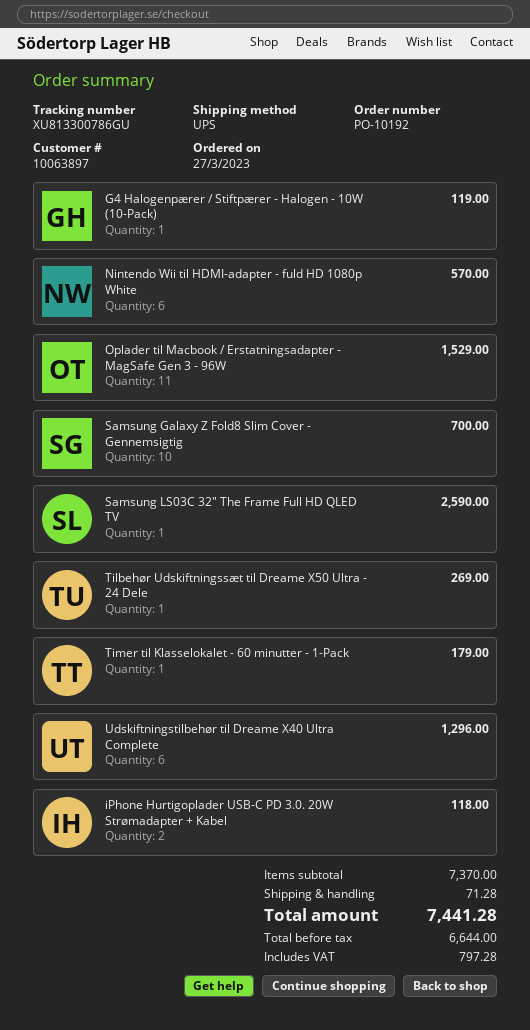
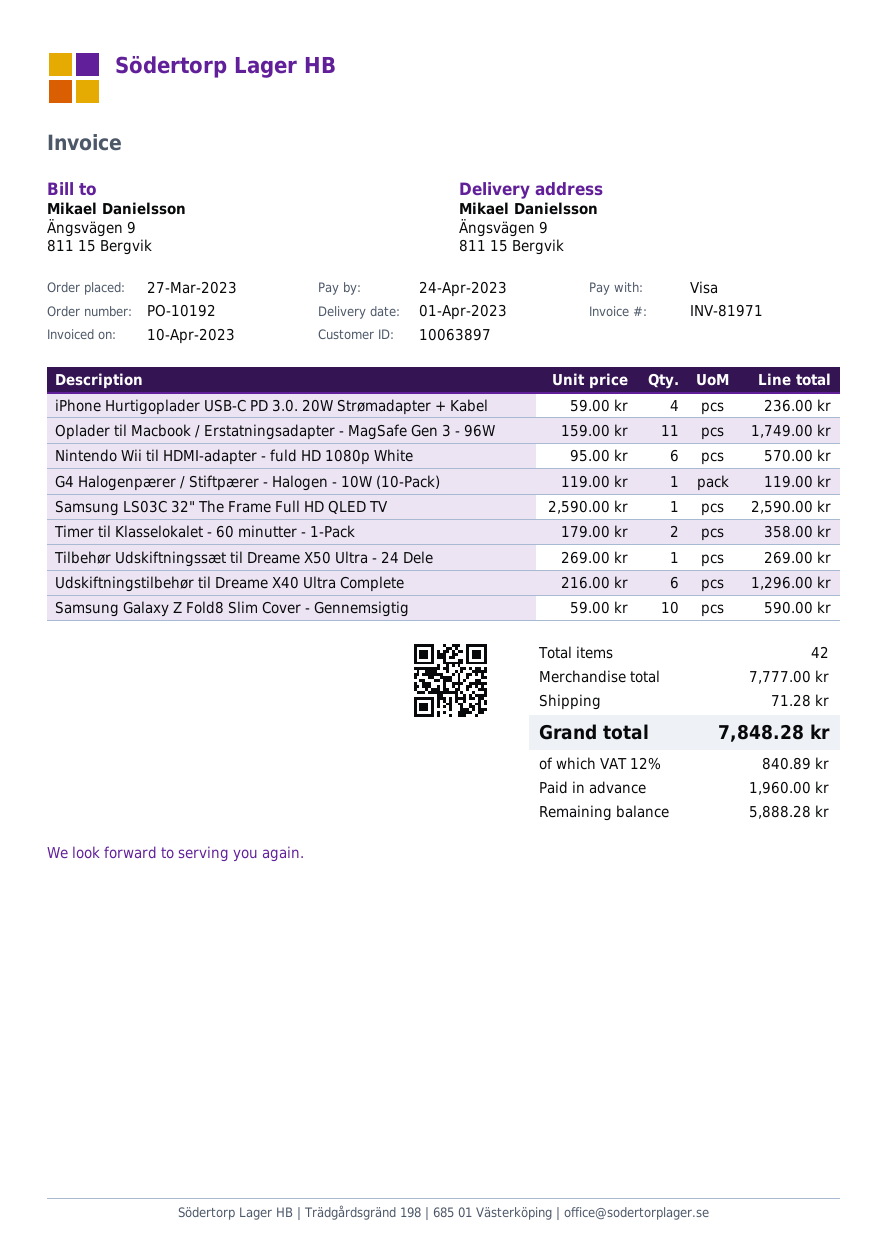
Oplader til Macbook / Erstatningsadapter - MagSafe Gen 3 - 96W: 11 for 1529.00 -> 11 for 1749.00
Samsung Galaxy Z Fold8 Slim Cover - Gennemsigtig: 10 for 700.00 -> 10 for 590.00
Timer til Klasselokalet - 60 minutter - 1-Pack: 1 for 179.00 -> 2 for 358.00
iPhone Hurtigoplader USB-C PD 3.0. 20W Strømadapter + Kabel: 2 for 118.00 -> 4 for 236.00
subtotal: 7370.00 -> 7777.00
tax: 797.28 -> 840.89
total: 7441.28 -> 7848.28

